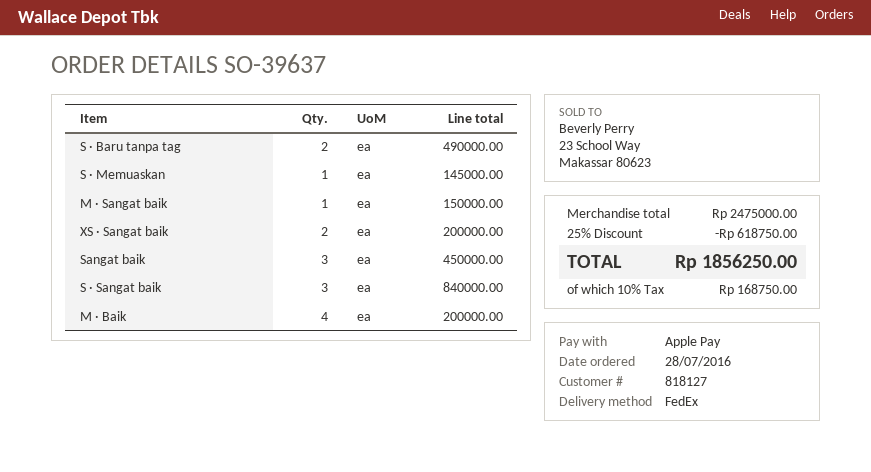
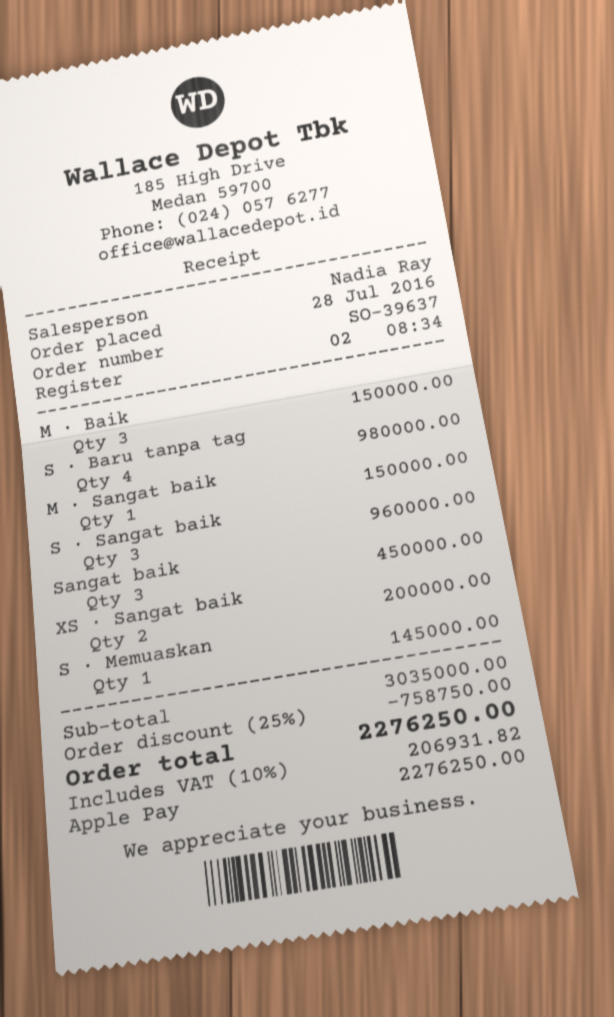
S · Baru tanpa tag: 2 for 490000.00 -> 4 for 980000.00
S · Sangat baik: 3 for 840000.00 -> 3 for 960000.00
M · Baik: 4 for 200000.00 -> 3 for 150000.00
subtotal: 2475000.00 -> 3035000.00
discount: 25% = 618750.00 -> 25% = 758750.00
tax: 10% = 168750.00 -> 10% = 206931.82
total: 1856250.00 -> 2276250.00

